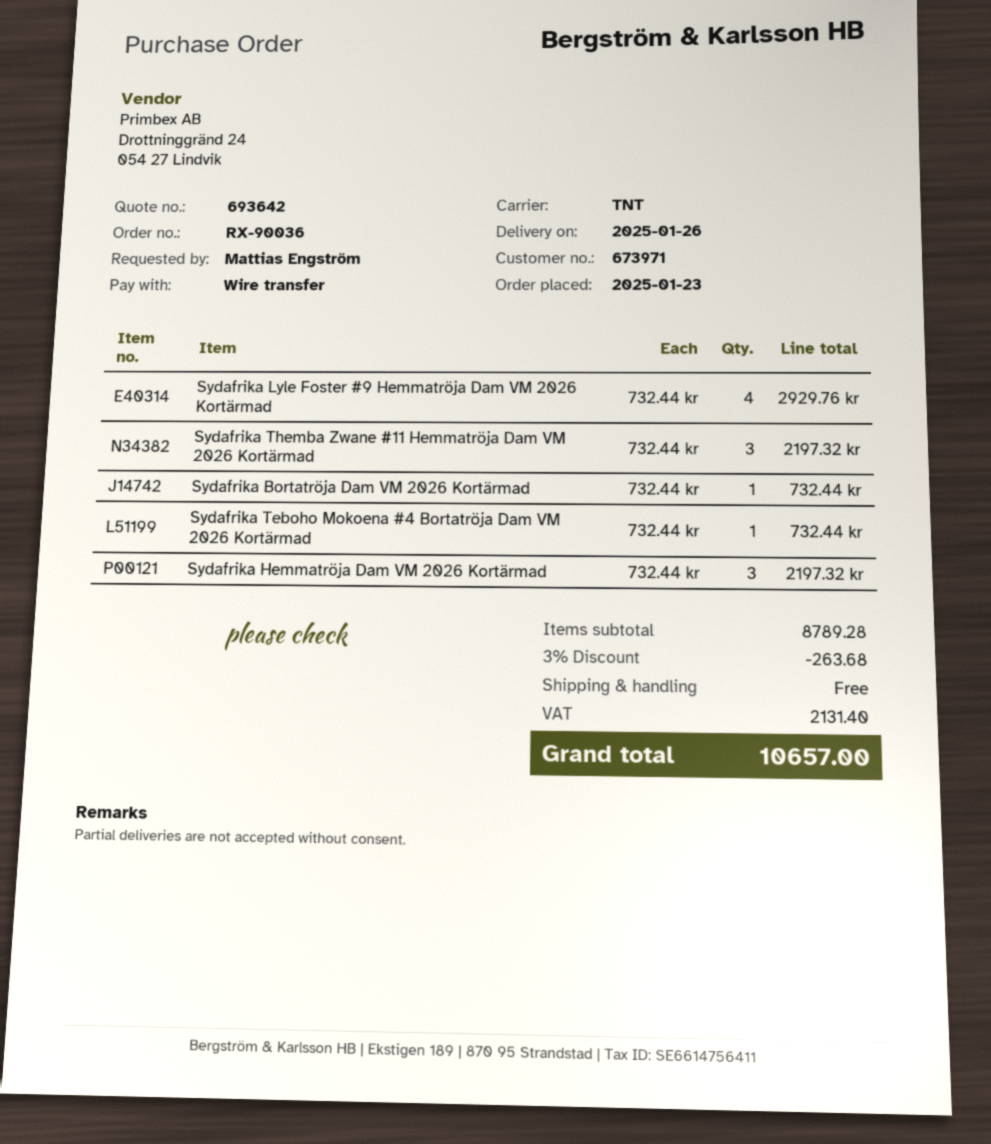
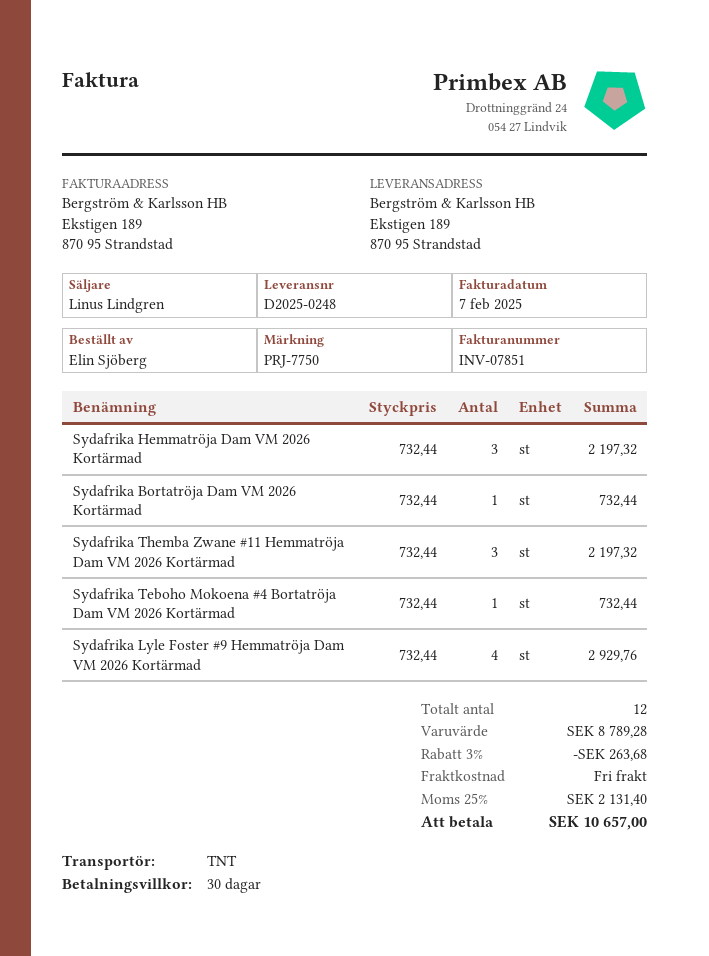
ordered by: Mattias Engström -> Elin Sjöberg

